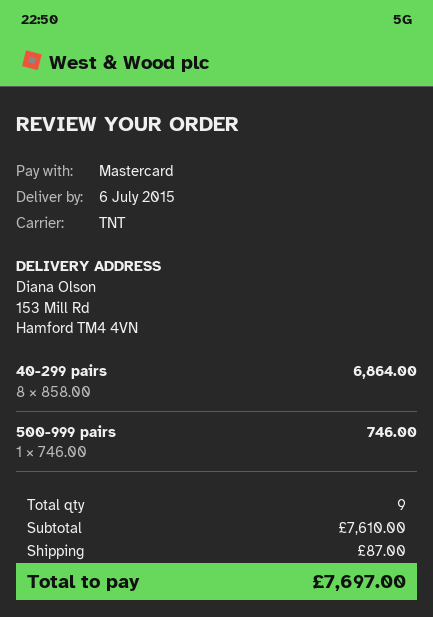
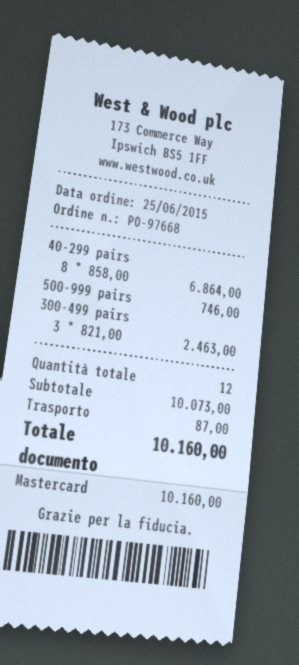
300-499 pairs: none -> 3 x 821.00 = 2463.00
total quantity: 9 -> 12
subtotal: 7610.00 -> 10073.00
total: 7697.00 -> 10160.00

